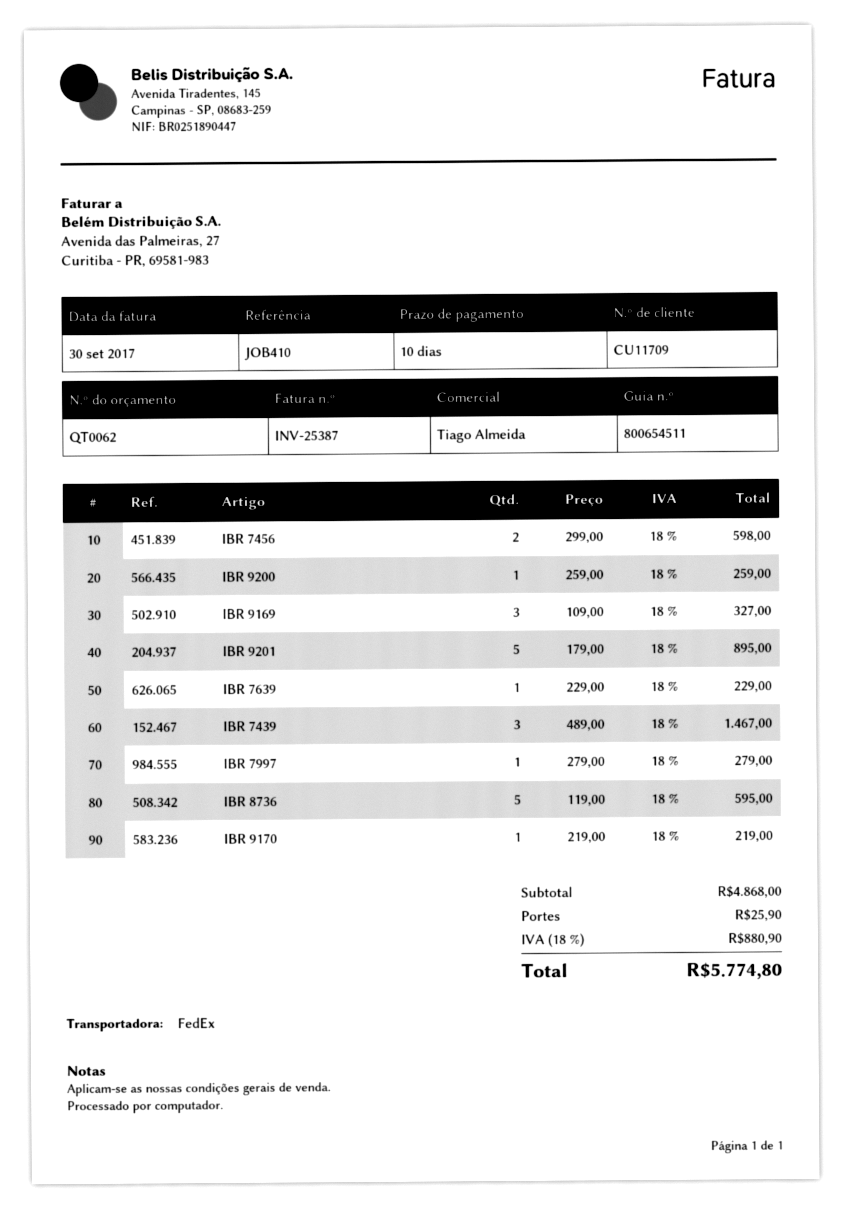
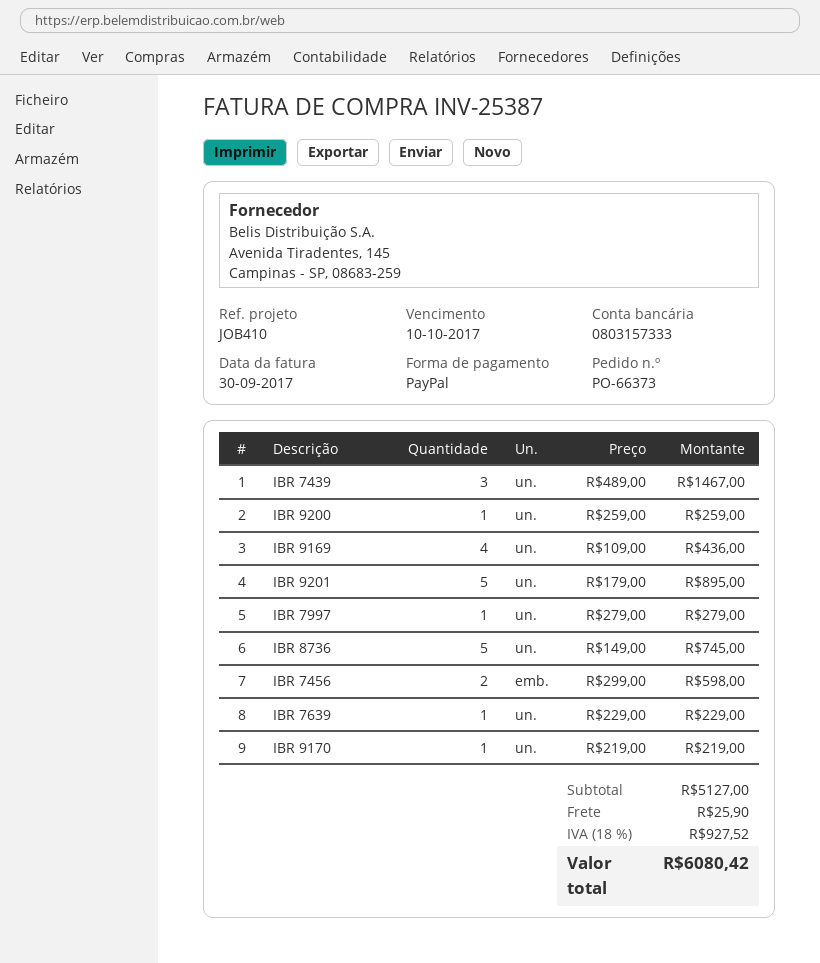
IBR 9169: 3 x 109.00 = 327.00 -> 4 x 109.00 = 436.00
IBR 8736: 5 x 119.00 = 595.00 -> 5 x 149.00 = 745.00
subtotal: 4868.00 -> 5127.00
tax: 18% = 880.90 -> 18% = 927.52
total: 5774.80 -> 6080.42

